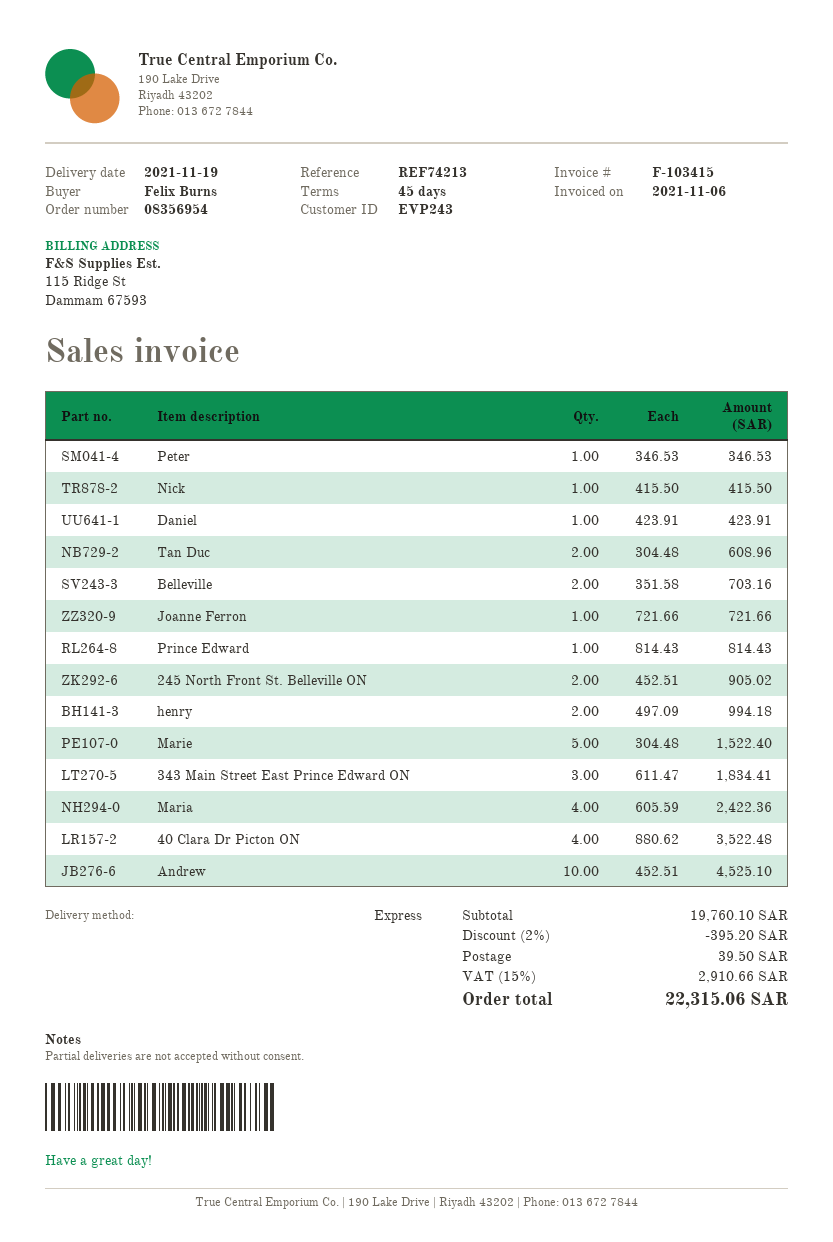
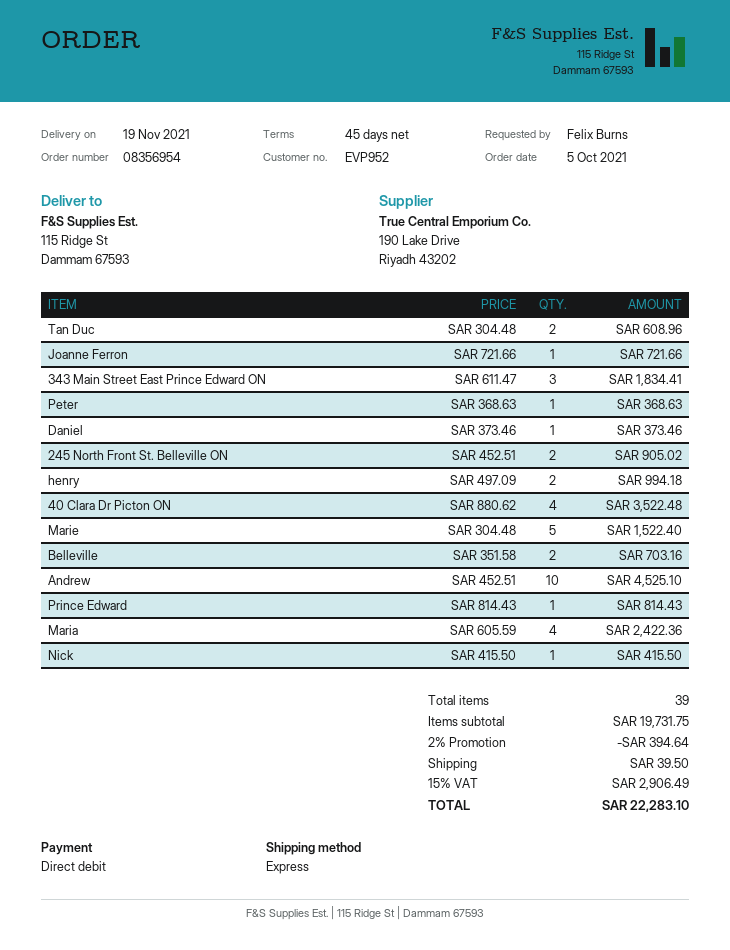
customer number: EVP243 -> EVP952
Peter: 1 x 346.53 = 346.53 -> 1 x 368.63 = 368.63
Daniel: 1 x 423.91 = 423.91 -> 1 x 373.46 = 373.46
subtotal: 19760.10 -> 19731.75
discount: 2% = 395.20 -> 2% = 394.64
tax: 15% = 2910.66 -> 15% = 2906.49
total: 22315.06 -> 22283.10

